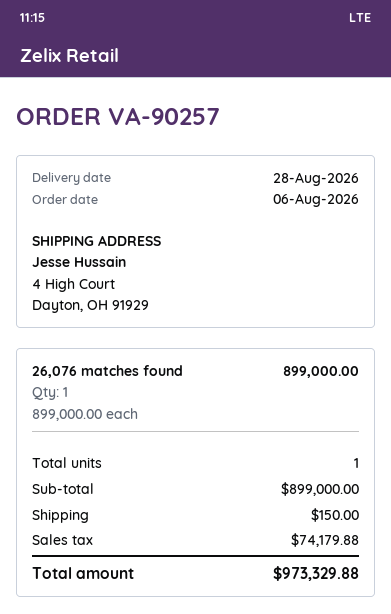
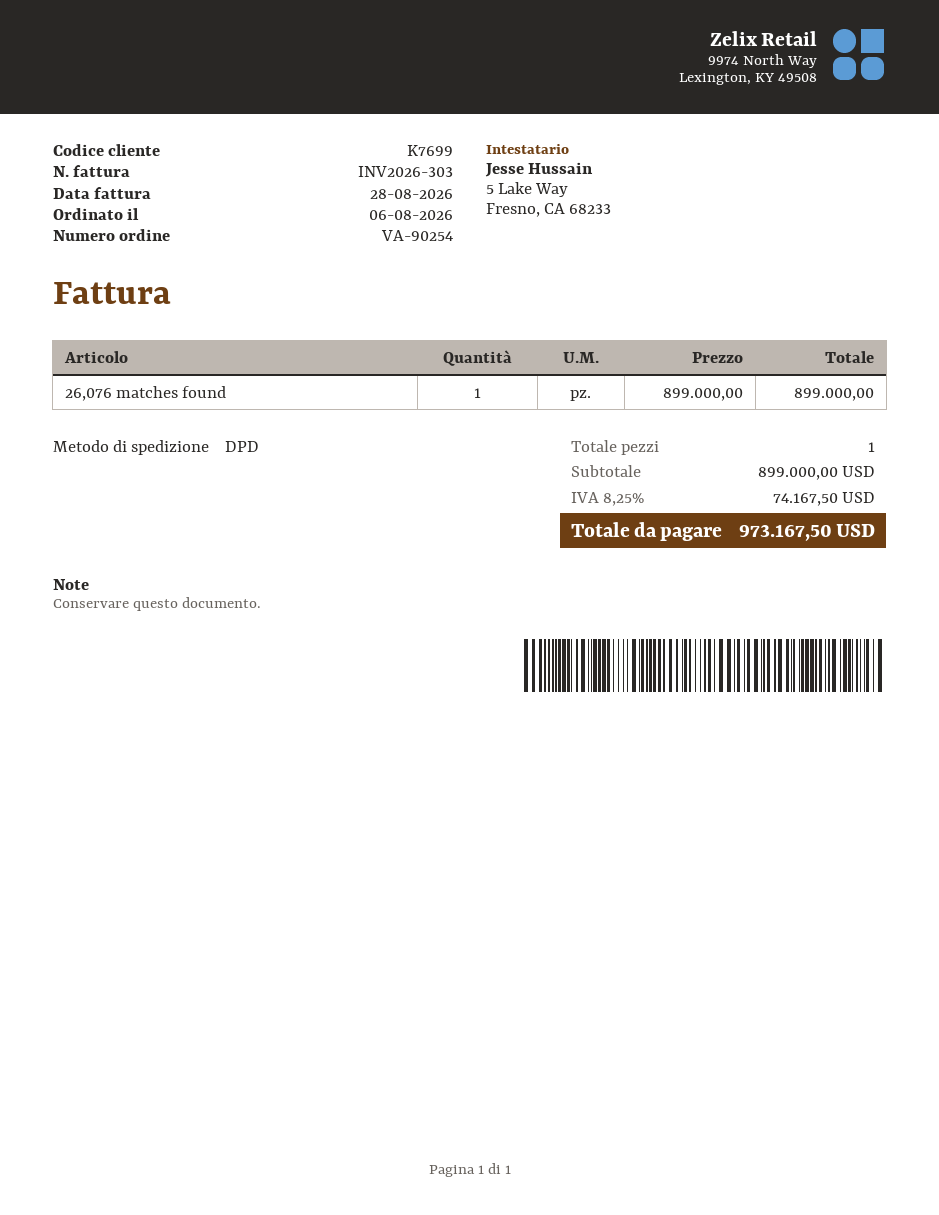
order number: VA-90257 -> VA-90254
shipping: 150.00 -> none
tax: 74179.88 -> 74167.50
total: 973329.88 -> 973167.50

